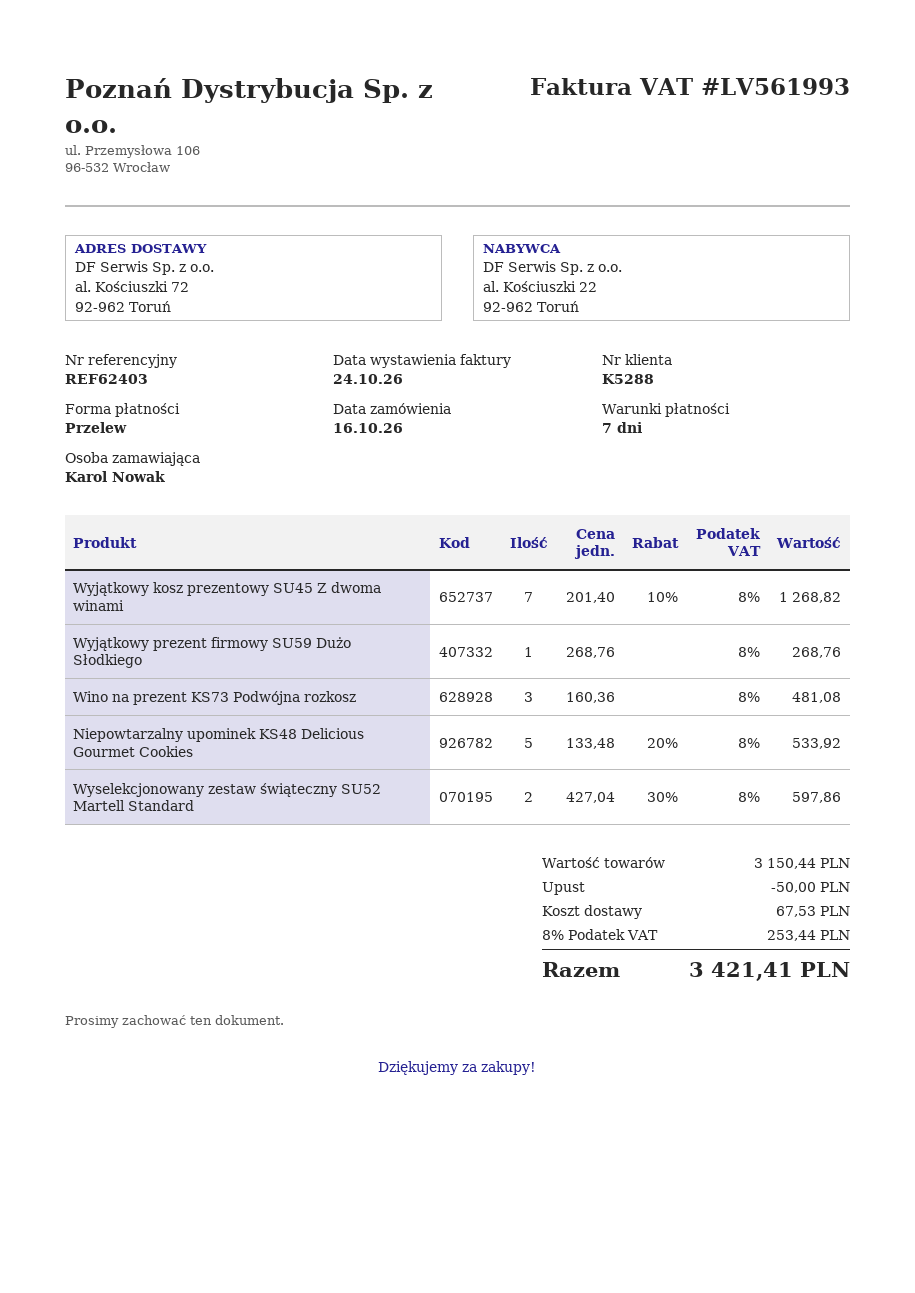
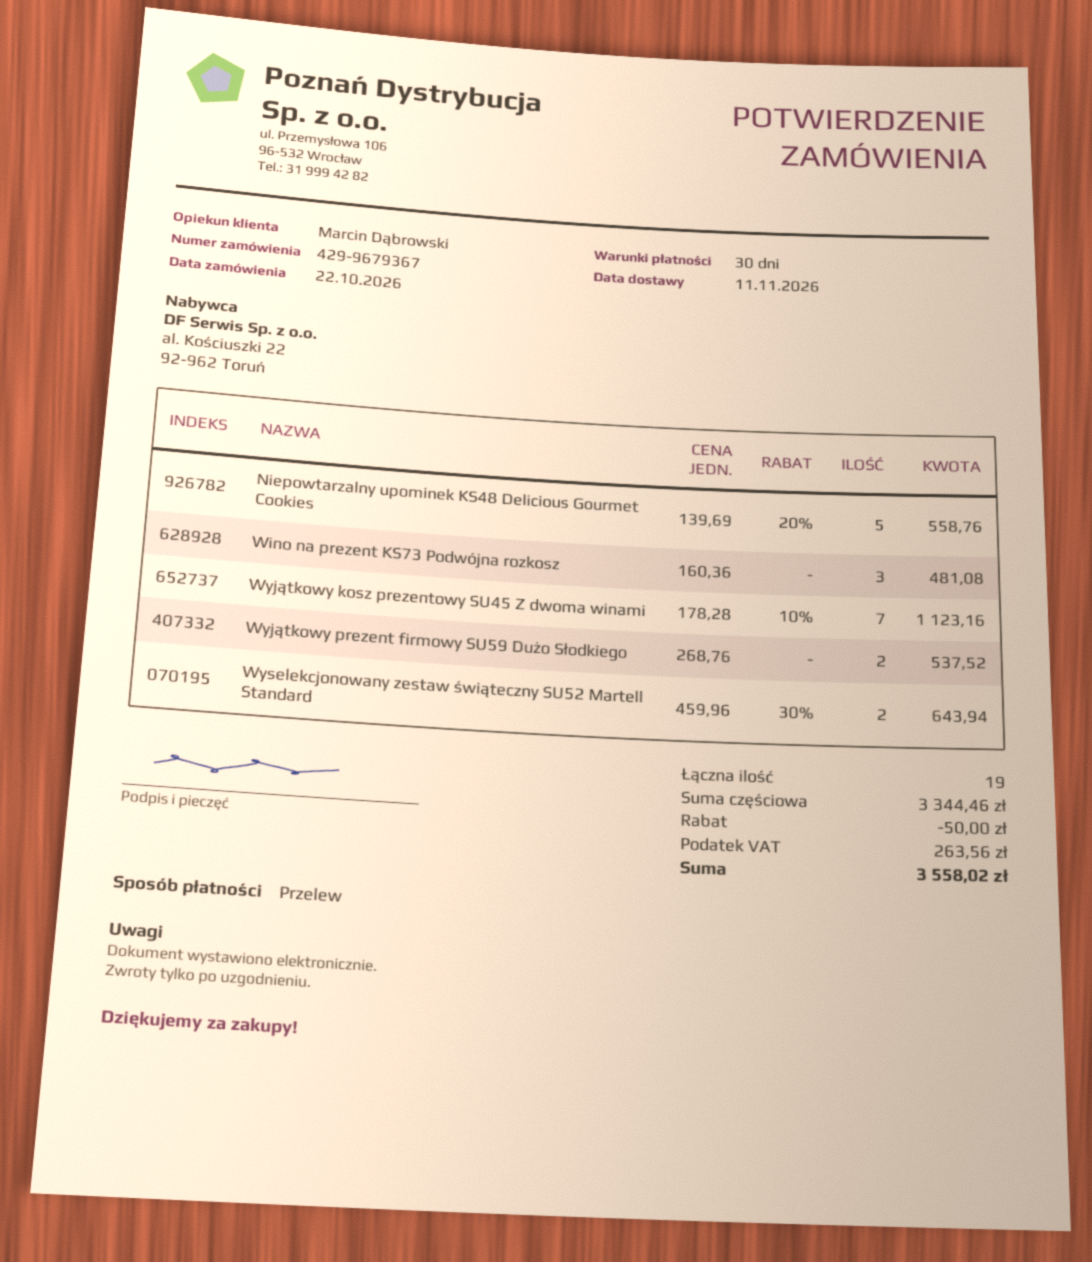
order date: 2026-10-16 -> 2026-10-22
payment terms: 7 days -> 30 days
Wyjątkowy kosz prezentowy SU45 Z dwoma winami: 7 x 201.40 - 10% = 1268.82 -> 7 x 178.28 - 10% = 1123.16
Wyjątkowy prezent firmowy SU59 Dużo Słodkiego: 1 x 268.76 = 268.76 -> 2 x 268.76 = 537.52
Niepowtarzalny upominek KS48 Delicious Gourmet Cookies: 5 x 133.48 - 20% = 533.92 -> 5 x 139.69 - 20% = 558.76
Wyselekcjonowany zestaw świąteczny SU52 Martell Standard: 2 x 427.04 - 30% = 597.86 -> 2 x 459.96 - 30% = 643.94
subtotal: 3150.44 -> 3344.46
shipping: 67.53 -> none
tax: 253.44 -> 263.56
total: 3421.41 -> 3558.02

